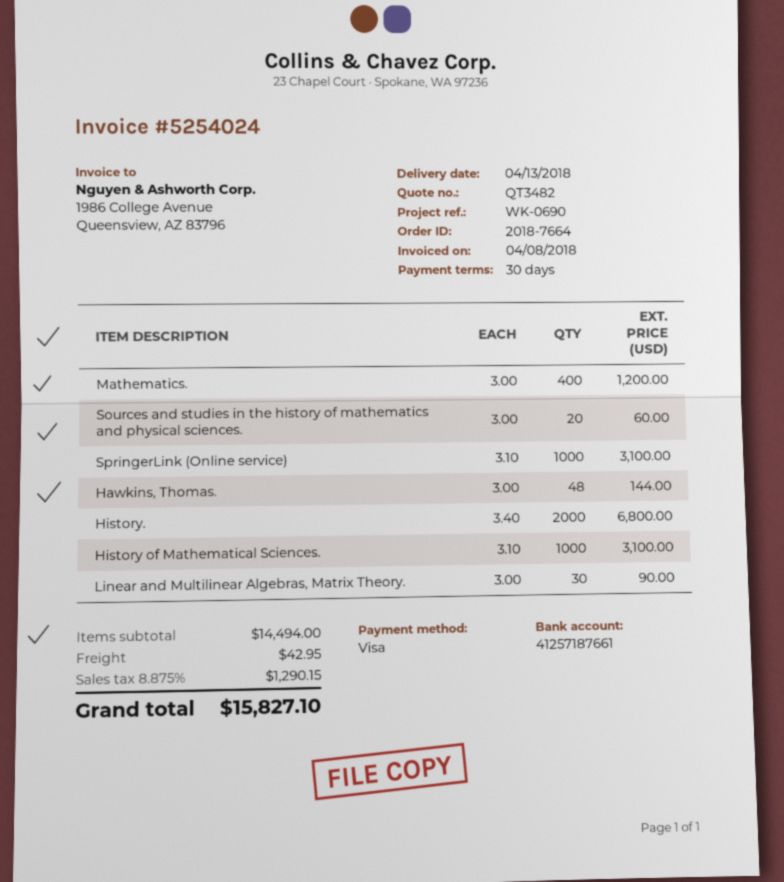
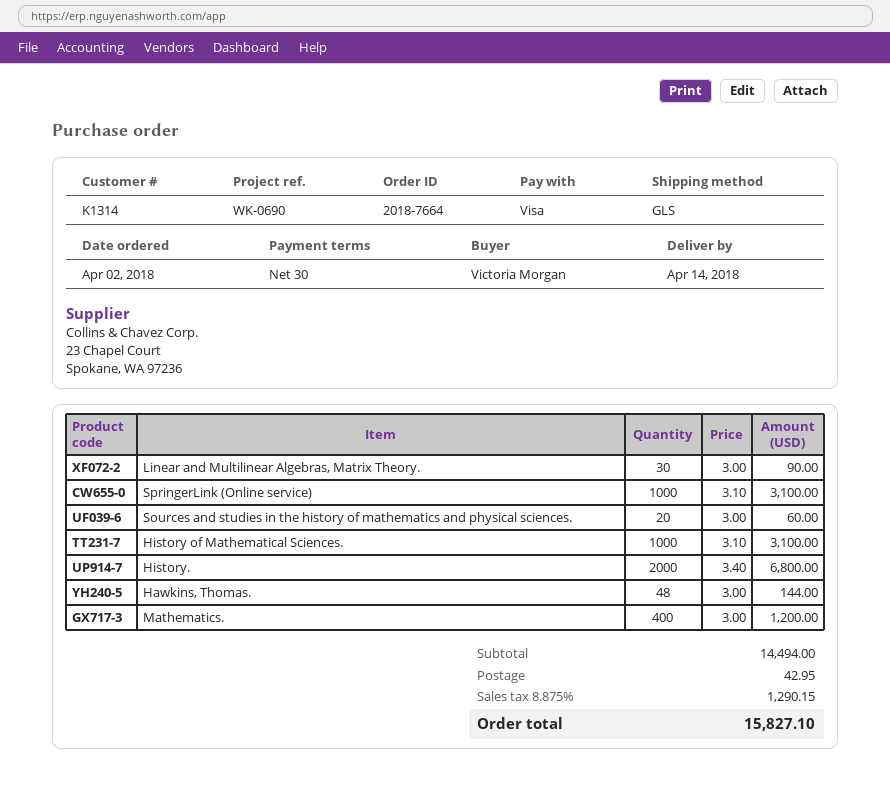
delivery date: 2018-04-13 -> 2018-04-14

